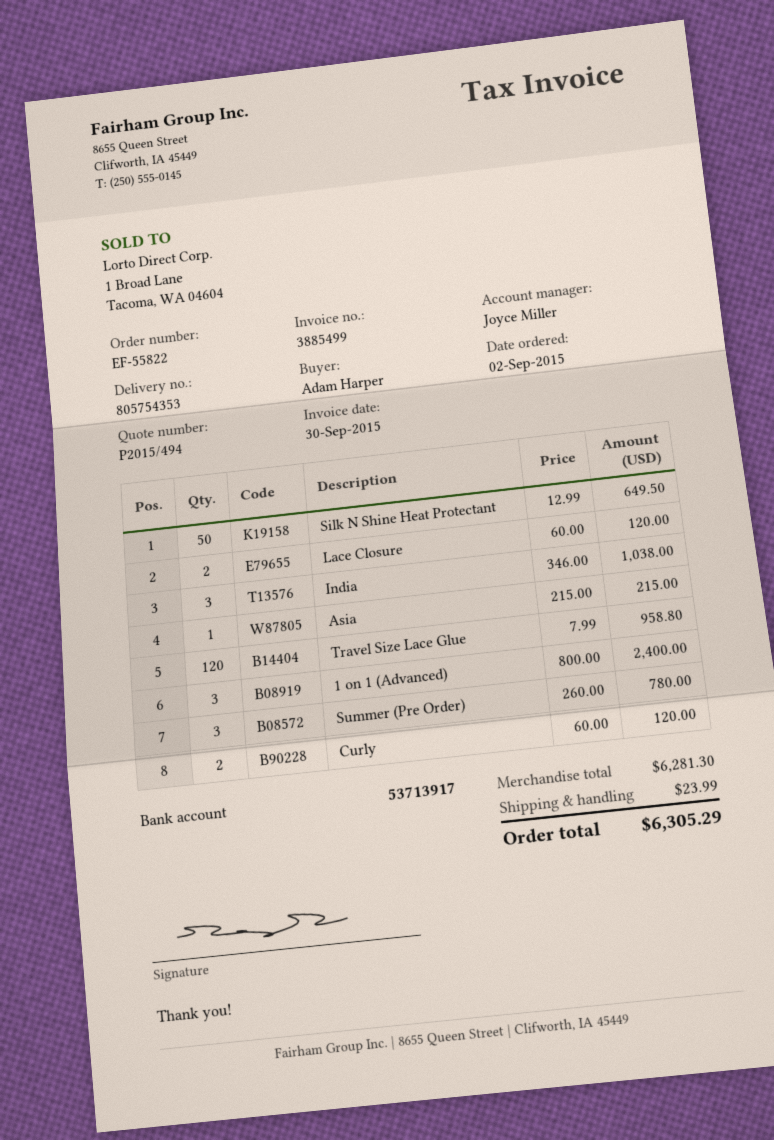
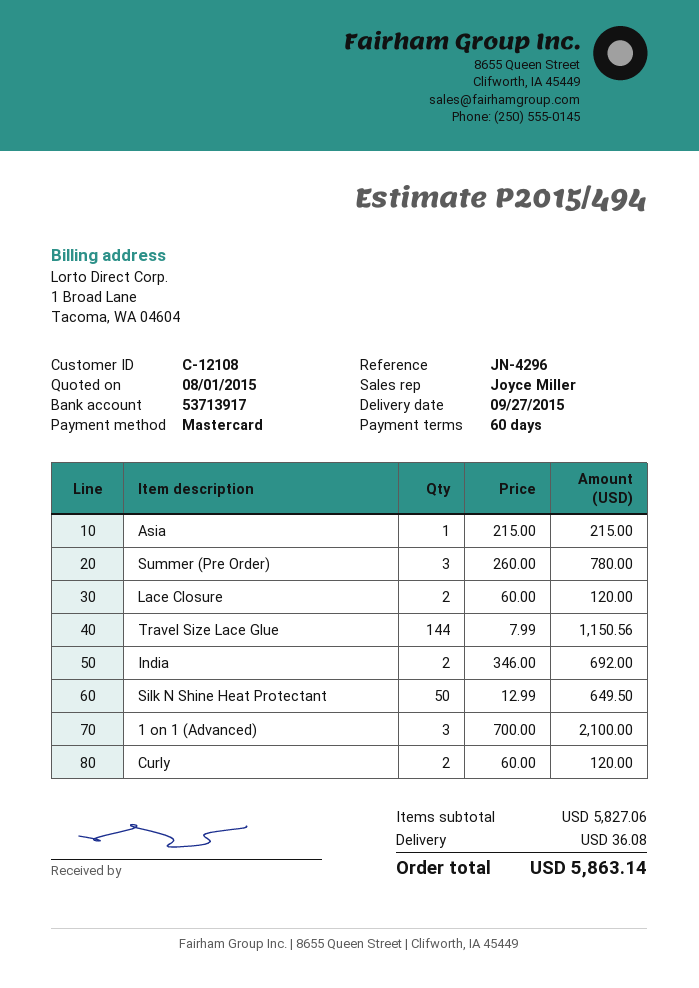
India: 3 x 346.00 = 1038.00 -> 2 x 346.00 = 692.00
Travel Size Lace Glue: 120 x 7.99 = 958.80 -> 144 x 7.99 = 1150.56
1 on 1 (Advanced): 3 x 800.00 = 2400.00 -> 3 x 700.00 = 2100.00
subtotal: 6281.30 -> 5827.06
shipping: 23.99 -> 36.08
total: 6305.29 -> 5863.14

